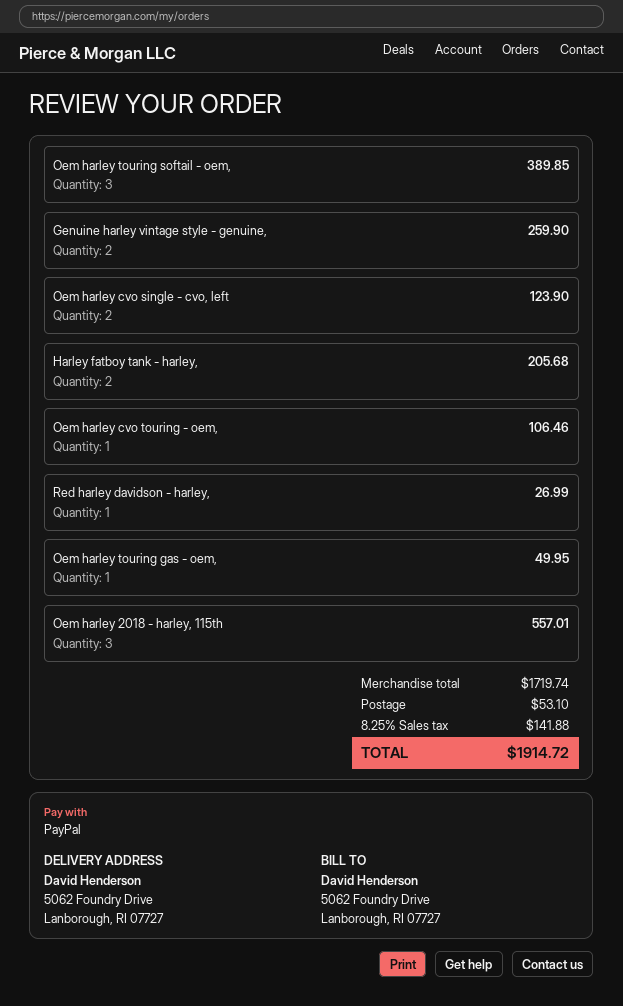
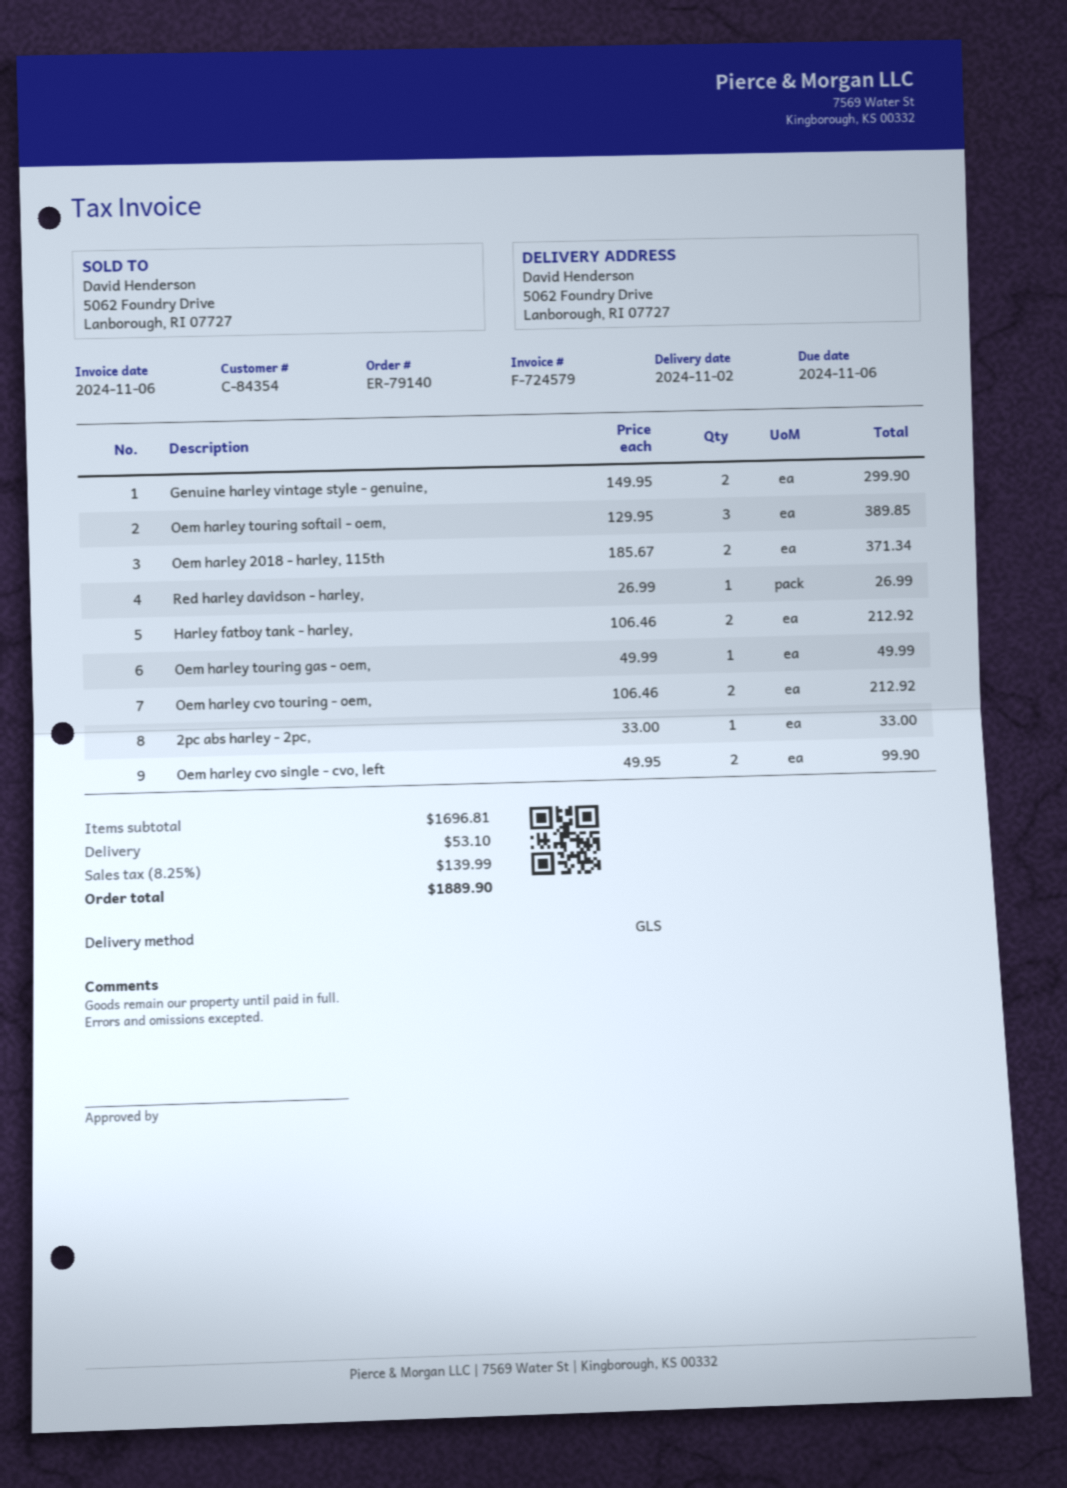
Genuine harley vintage style - genuine,: 2 for 259.90 -> 2 for 299.90
Oem harley cvo single - cvo, left: 2 for 123.90 -> 2 for 99.90
Harley fatboy tank - harley,: 2 for 205.68 -> 2 for 212.92
Oem harley cvo touring - oem,: 1 for 106.46 -> 2 for 212.92
Oem harley touring gas - oem,: 1 for 49.95 -> 1 for 49.99
Oem harley 2018 - harley, 115th: 3 for 557.01 -> 2 for 371.34
2pc abs harley - 2pc,: none -> 1 for 33.00
subtotal: 1719.74 -> 1696.81
tax: 8.25% = 141.88 -> 8.25% = 139.99
total: 1914.72 -> 1889.90

